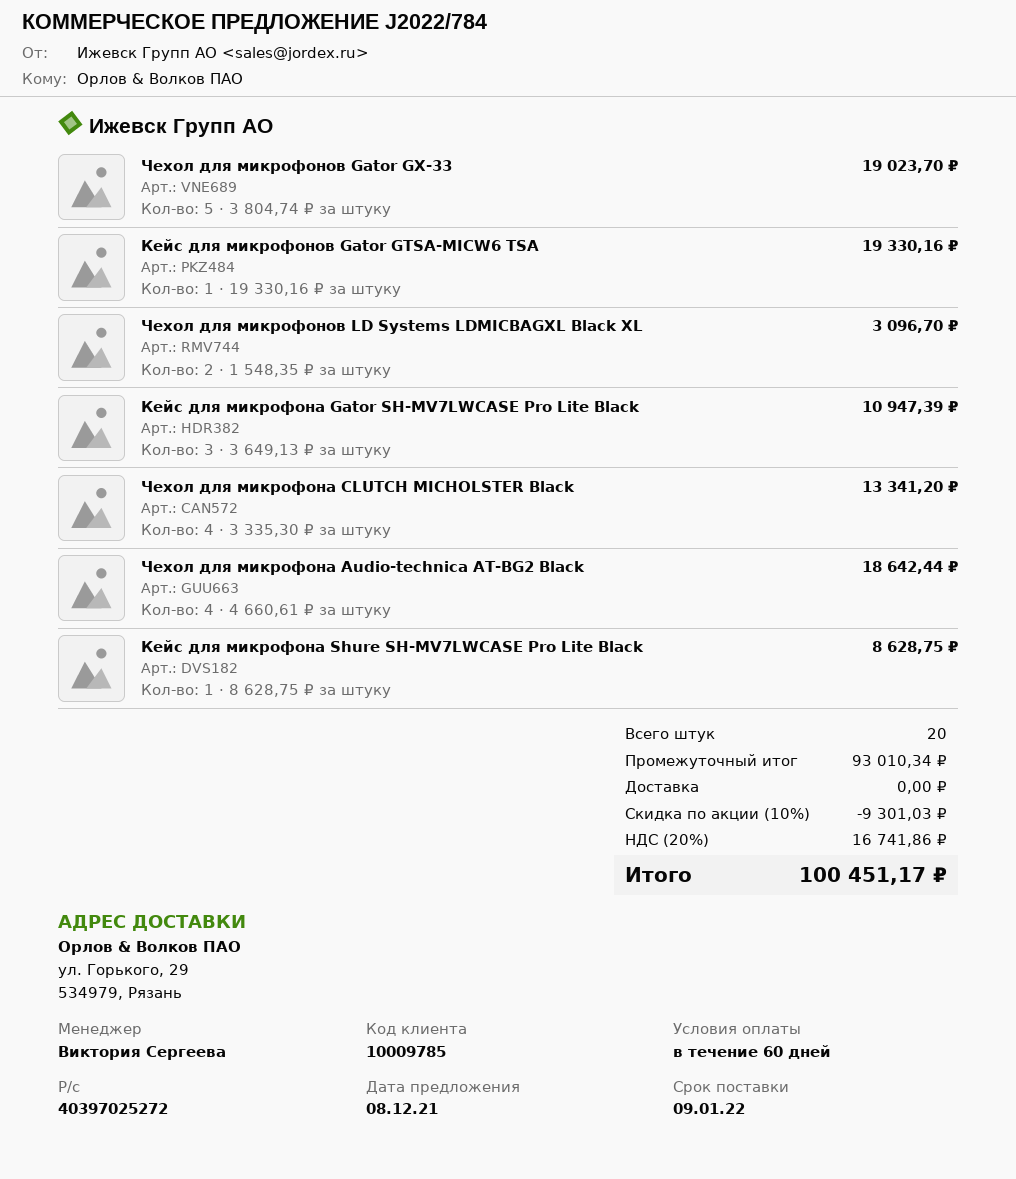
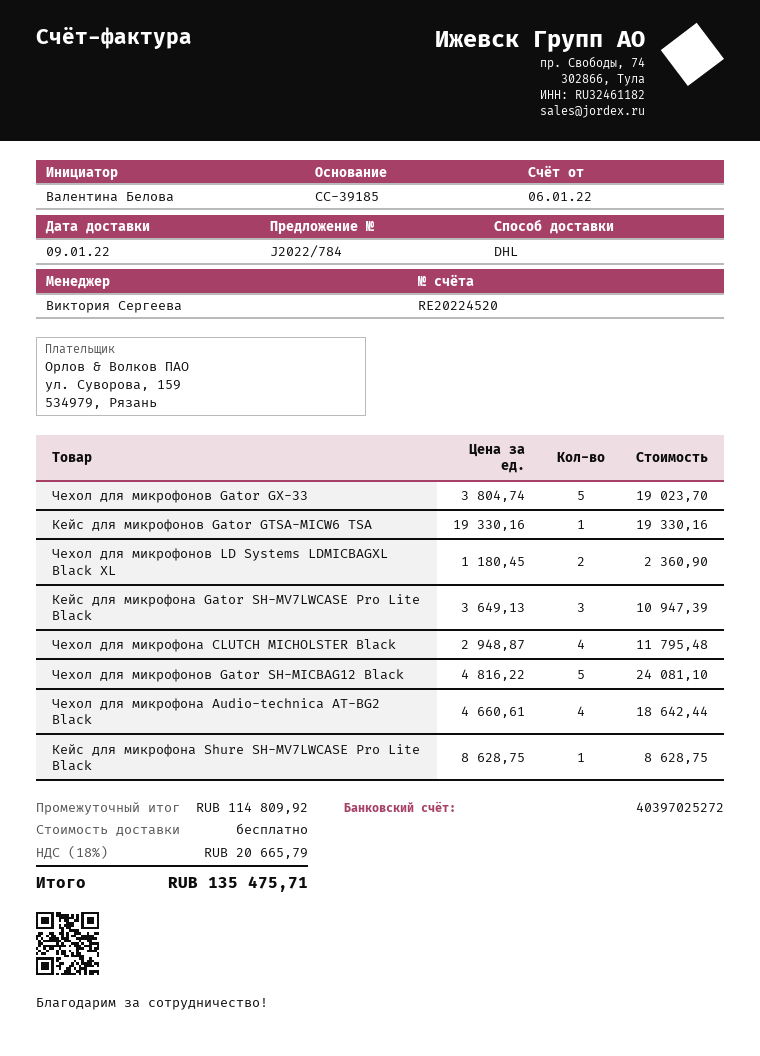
Чехол для микрофонов LD Systems LDMICBAGXL Black XL: 2 x 1548.35 = 3096.70 -> 2 x 1180.45 = 2360.90
Чехол для микрофона CLUTCH MICHOLSTER Black: 4 x 3335.30 = 13341.20 -> 4 x 2948.87 = 11795.48
Чехол для микрофонов Gator SH-MICBAG12 Black: none -> 5 x 4816.22 = 24081.10
subtotal: 93010.34 -> 114809.92
discount: 10% = 9301.03 -> none
tax: 20% = 16741.86 -> 18% = 20665.79
total: 100451.17 -> 135475.71

